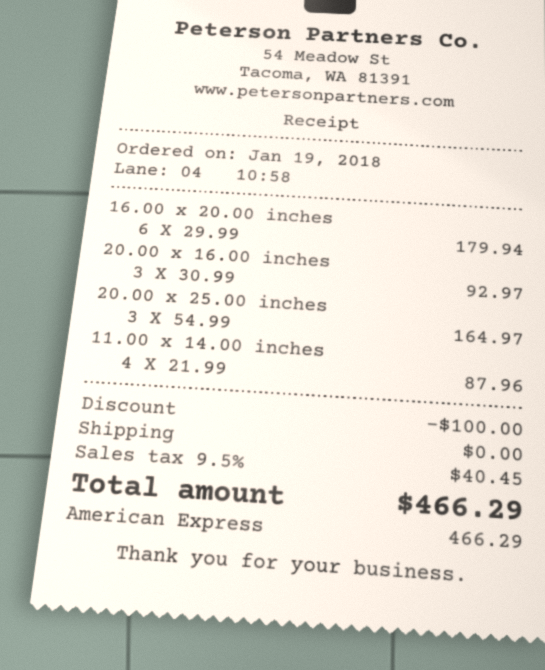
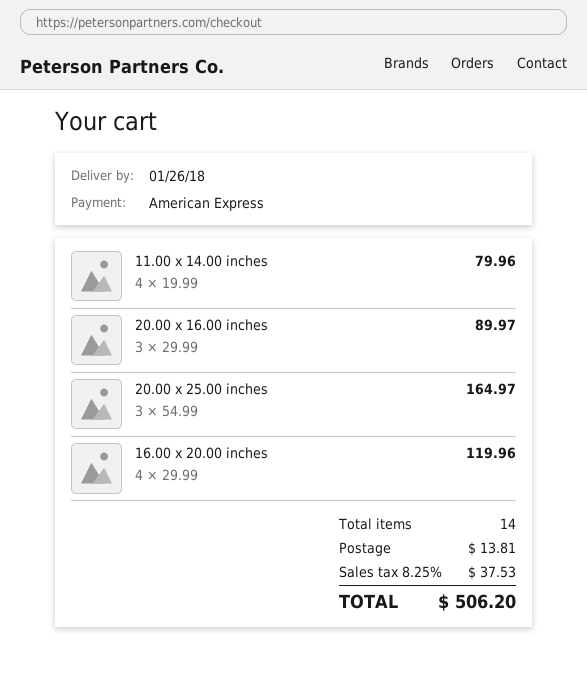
16.00 x 20.00 inches: 6 x 29.99 = 179.94 -> 4 x 29.99 = 119.96
20.00 x 16.00 inches: 3 x 30.99 = 92.97 -> 3 x 29.99 = 89.97
11.00 x 14.00 inches: 4 x 21.99 = 87.96 -> 4 x 19.99 = 79.96
discount: 100.00 -> none
shipping: 0.00 -> 13.81
tax: 9.5% = 40.45 -> 8.25% = 37.53
total: 466.29 -> 506.20

